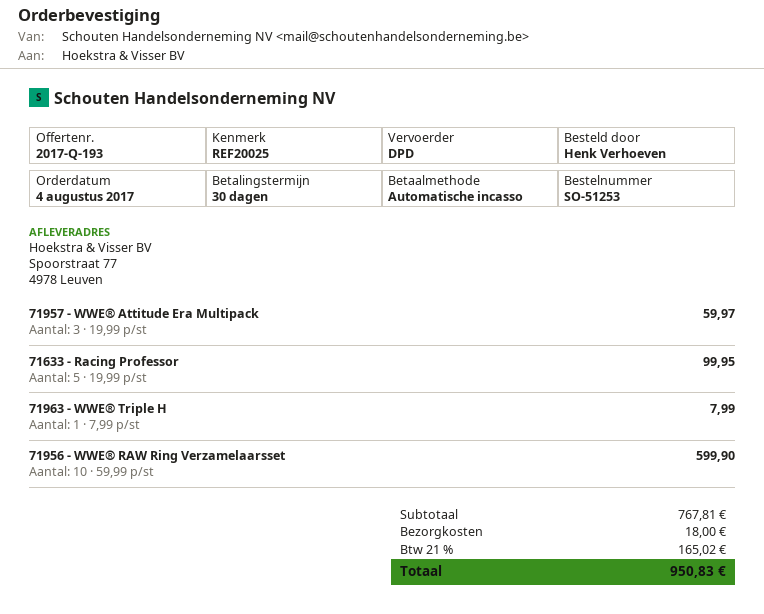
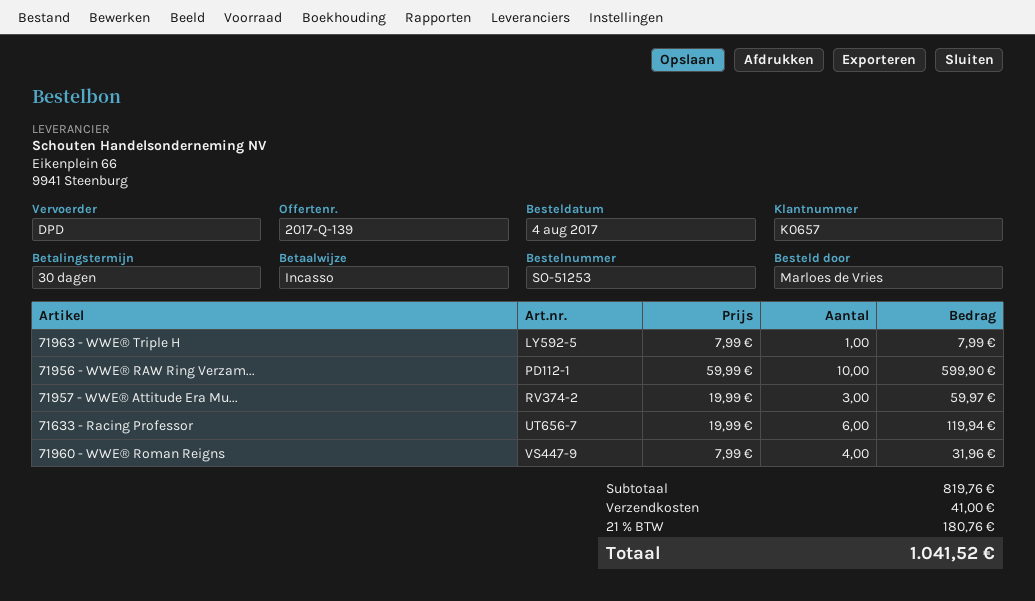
quote number: 2017-Q-193 -> 2017-Q-139
ordered by: Henk Verhoeven -> Marloes de Vries
71633 - Racing Professor: 5 x 19.99 = 99.95 -> 6 x 19.99 = 119.94
71960 - WWE® Roman Reigns: none -> 4 x 7.99 = 31.96
subtotal: 767.81 -> 819.76
shipping: 18.00 -> 41.00
tax: 21% = 165.02 -> 21% = 180.76
total: 950.83 -> 1041.52

